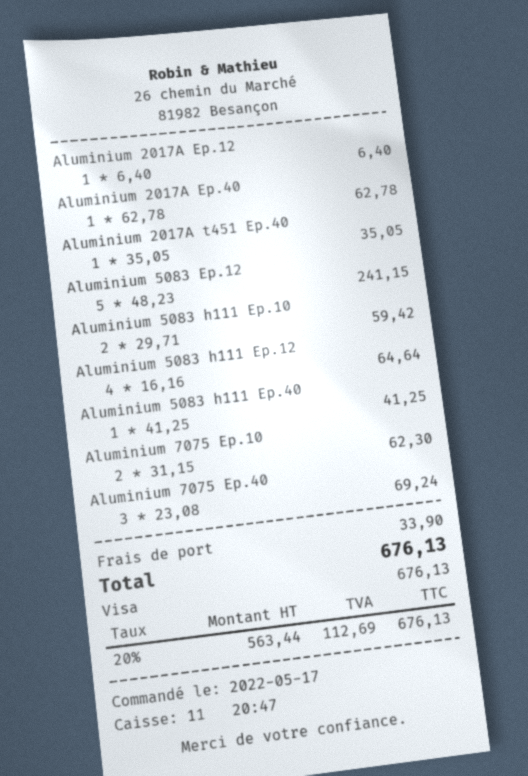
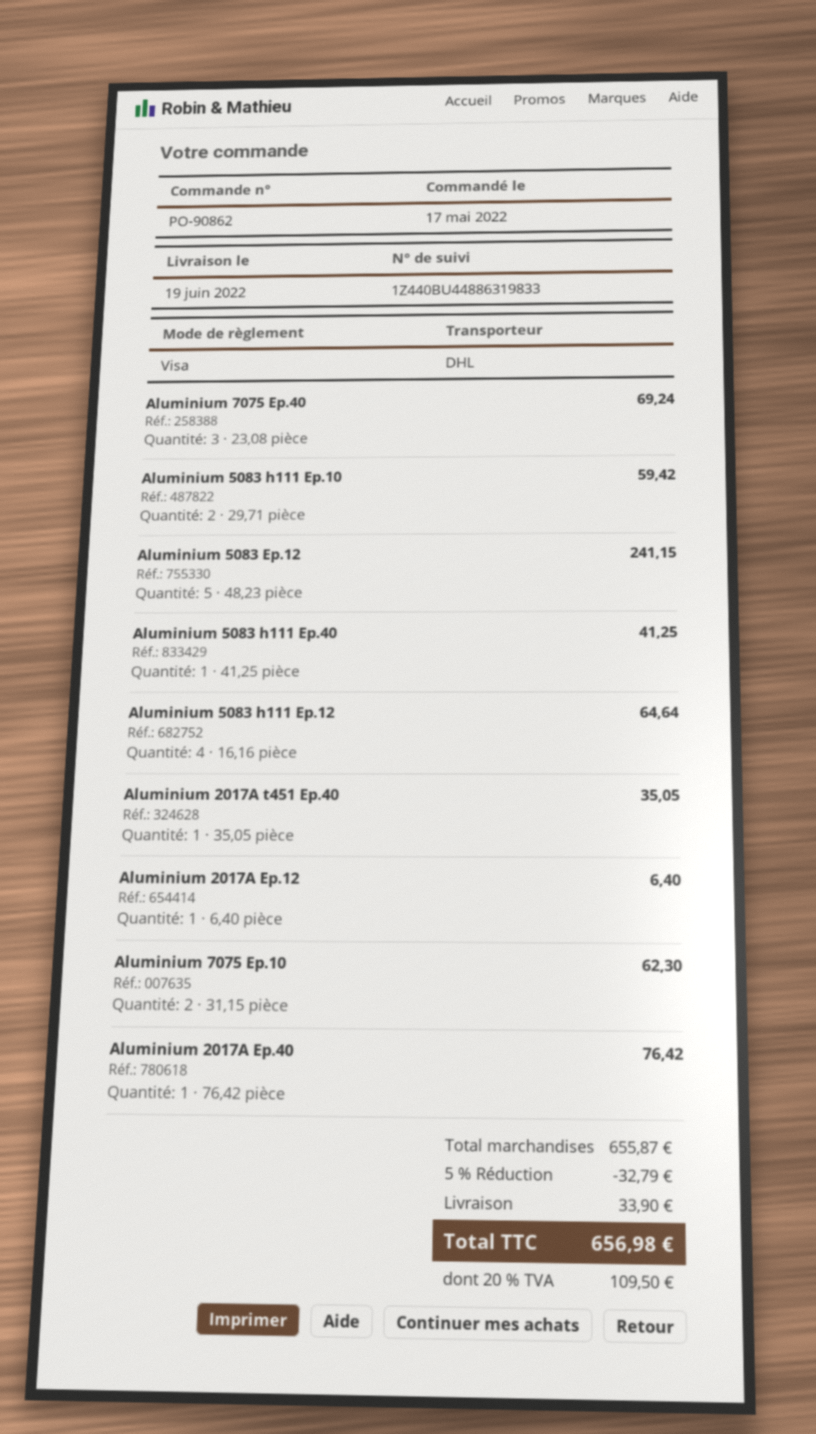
Aluminium 2017A Ep.40: 1 x 62.78 = 62.78 -> 1 x 76.42 = 76.42
discount: none -> 5% = 32.79
tax: 20% = 112.69 -> 20% = 109.50
total: 676.13 -> 656.98

